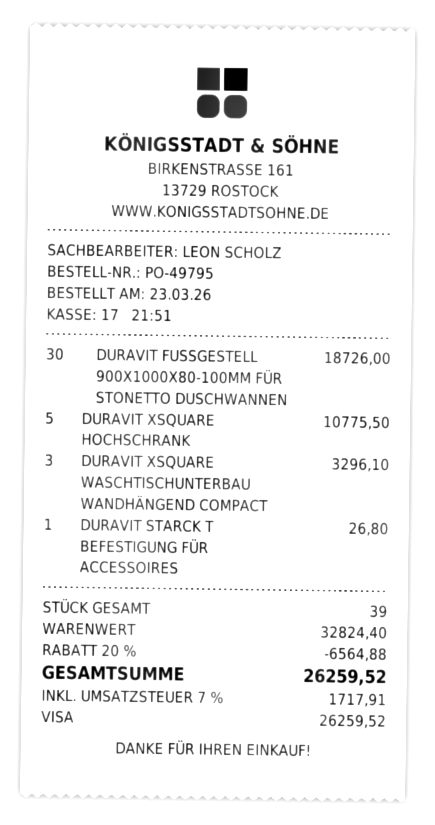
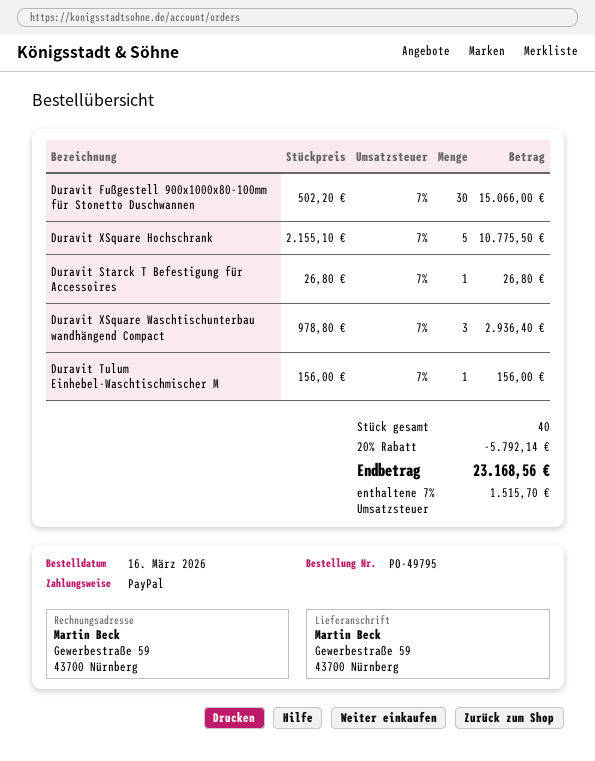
order date: 2026-03-23 -> 2026-03-16
payment method: Visa -> PayPal
DURAVIT FUSSGESTELL 900X1000X80-100MM FÜR STONETTO DUSCHWANNEN: 30 for 18726.00 -> 30 for 15066.00
DURAVIT XSQUARE WASCHTISCHUNTERBAU WANDHÄNGEND COMPACT: 3 for 3296.10 -> 3 for 2936.40
Duravit Tulum Einhebel-Waschtischmischer M: none -> 1 for 156.00
total quantity: 39 -> 40
discount: 20% = 6564.88 -> 20% = 5792.14
tax: 7% = 1717.91 -> 7% = 1515.70
total: 26259.52 -> 23168.56

